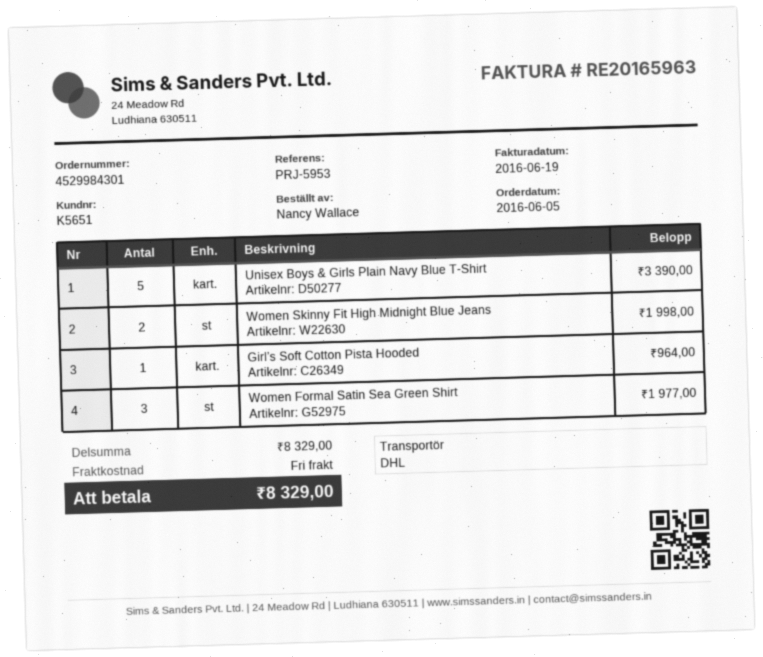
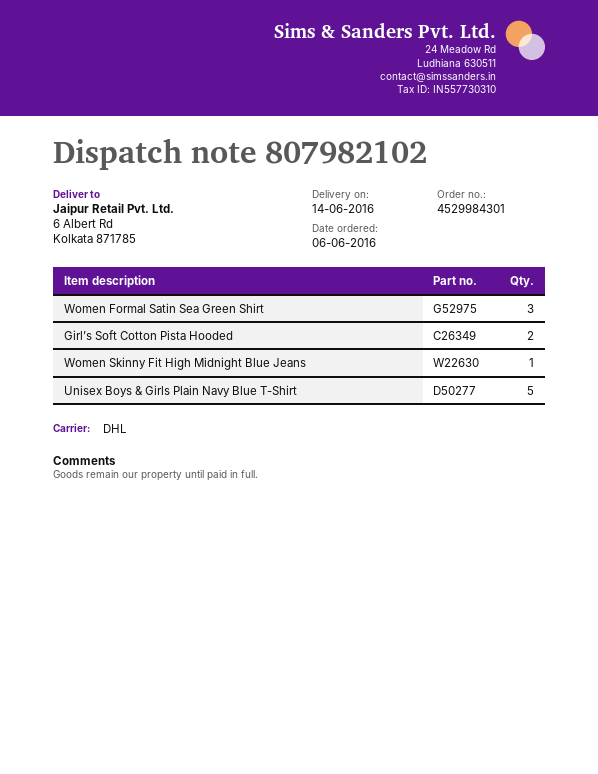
order date: 2016-06-05 -> 2016-06-06
Women Skinny Fit High Midnight Blue Jeans: 2 -> 1
Girl’s Soft Cotton Pista Hooded: 1 -> 2

